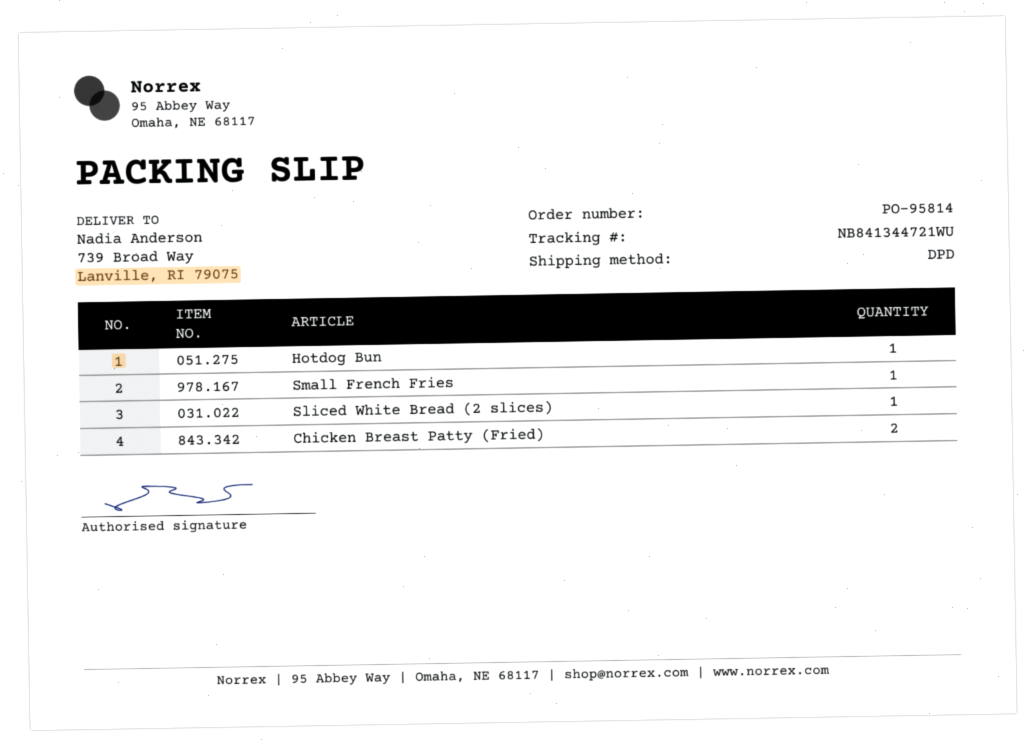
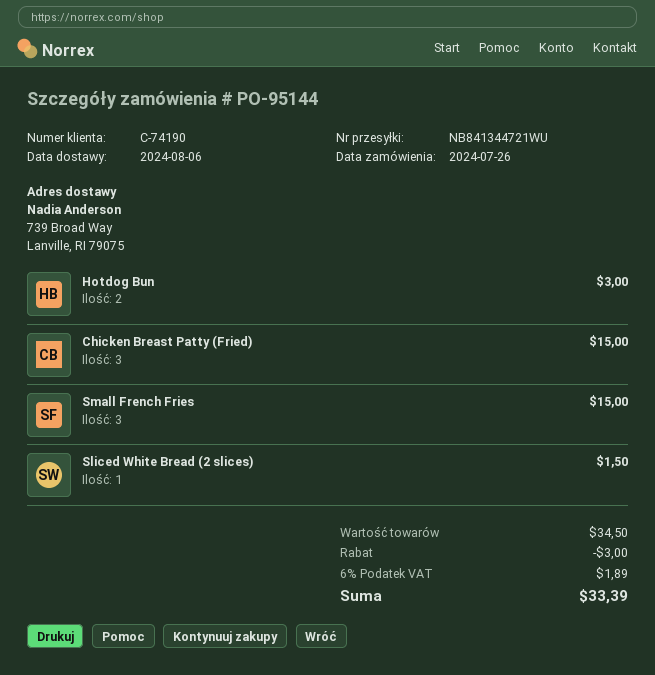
order number: PO-95814 -> PO-95144
Hotdog Bun: 1 -> 2
Small French Fries: 1 -> 3
Chicken Breast Patty (Fried): 2 -> 3

